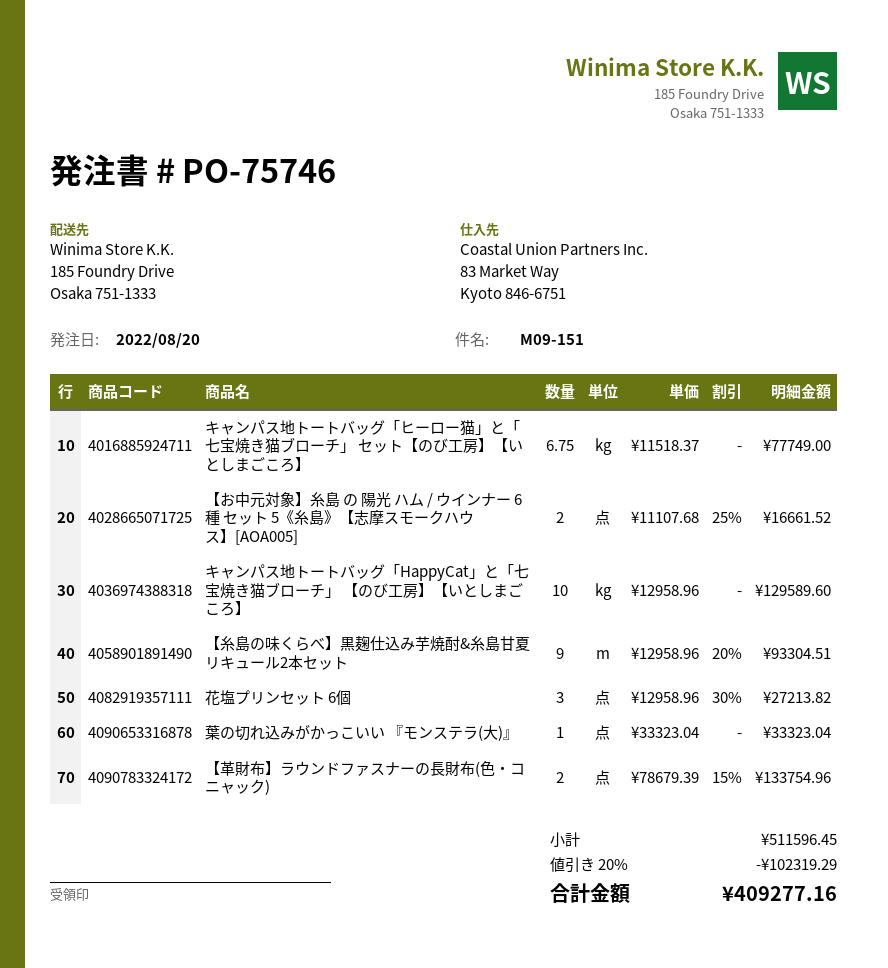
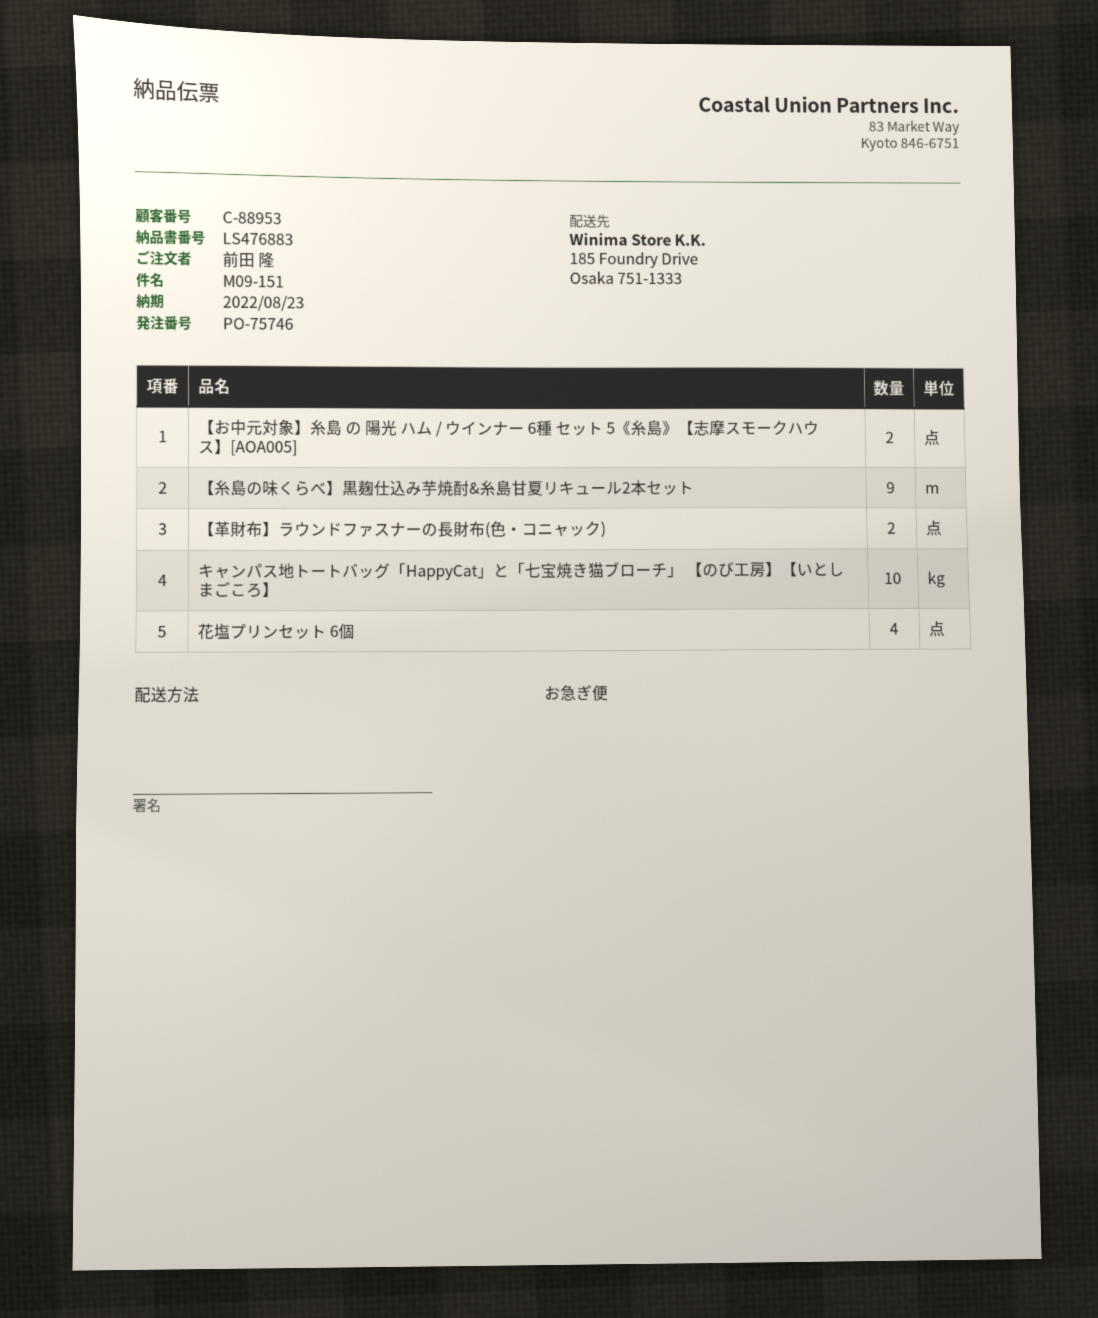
キャンパス地トートバッグ「ヒーロー猫」と「七宝焼き猫ブローチ」 セット【のび工房】【いとしまごころ】: 6.75 -> none
花塩プリンセット 6個: 3 -> 4
葉の切れ込みがかっこいい 『モンステラ(大)』: 1 -> none

